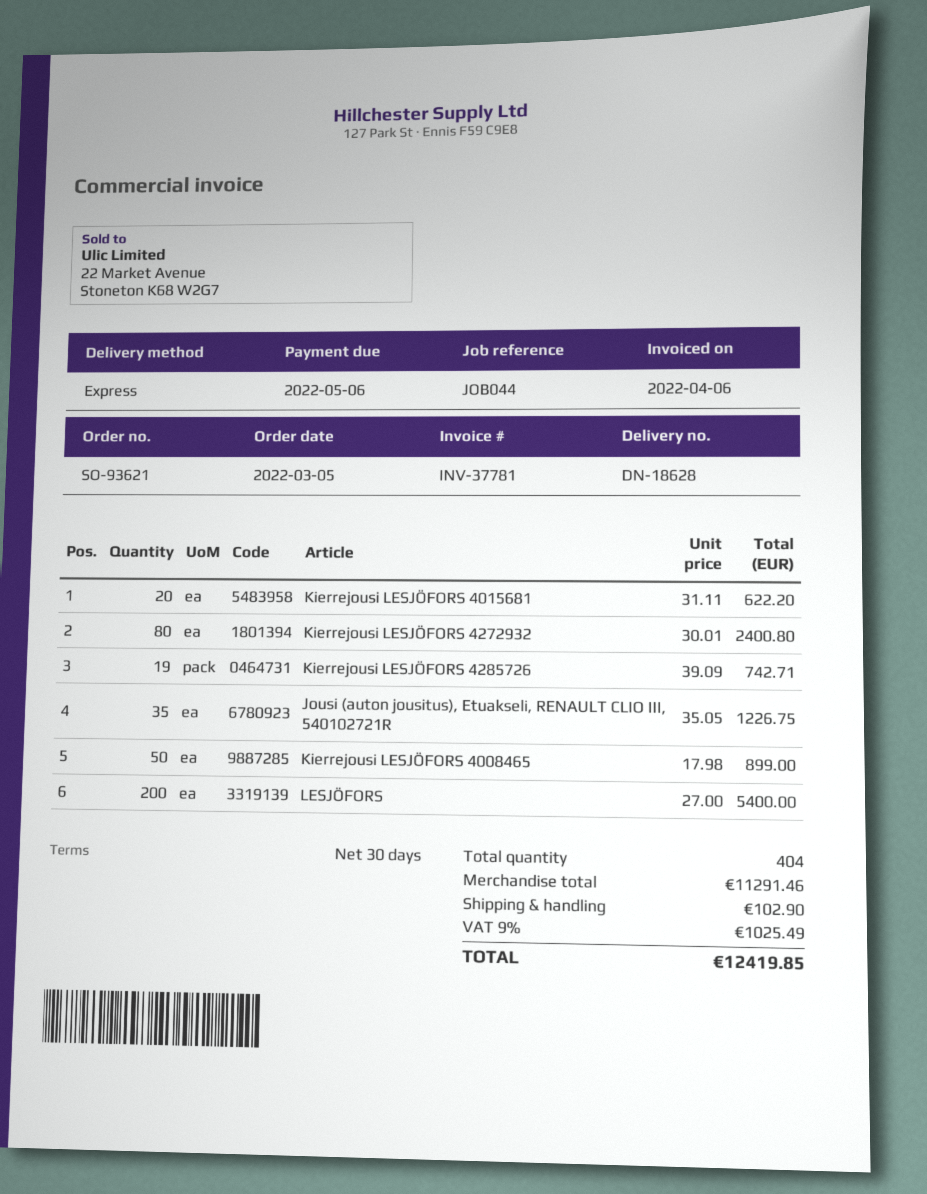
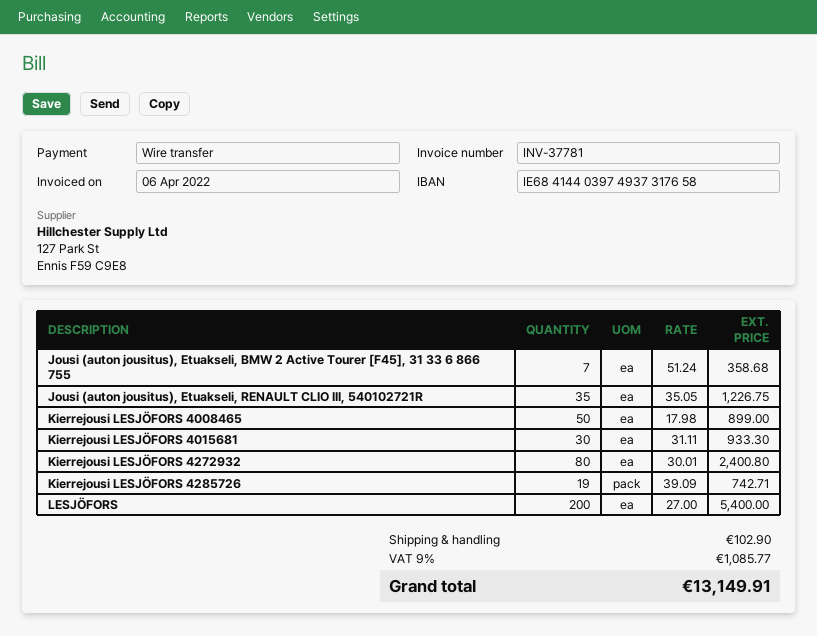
Kierrejousi LESJÖFORS 4015681: 20 x 31.11 = 622.20 -> 30 x 31.11 = 933.30
Jousi (auton jousitus), Etuakseli, BMW 2 Active Tourer [F45], 31 33 6 866 755: none -> 7 x 51.24 = 358.68
tax: 9% = 1025.49 -> 9% = 1085.77
total: 12419.85 -> 13149.91

